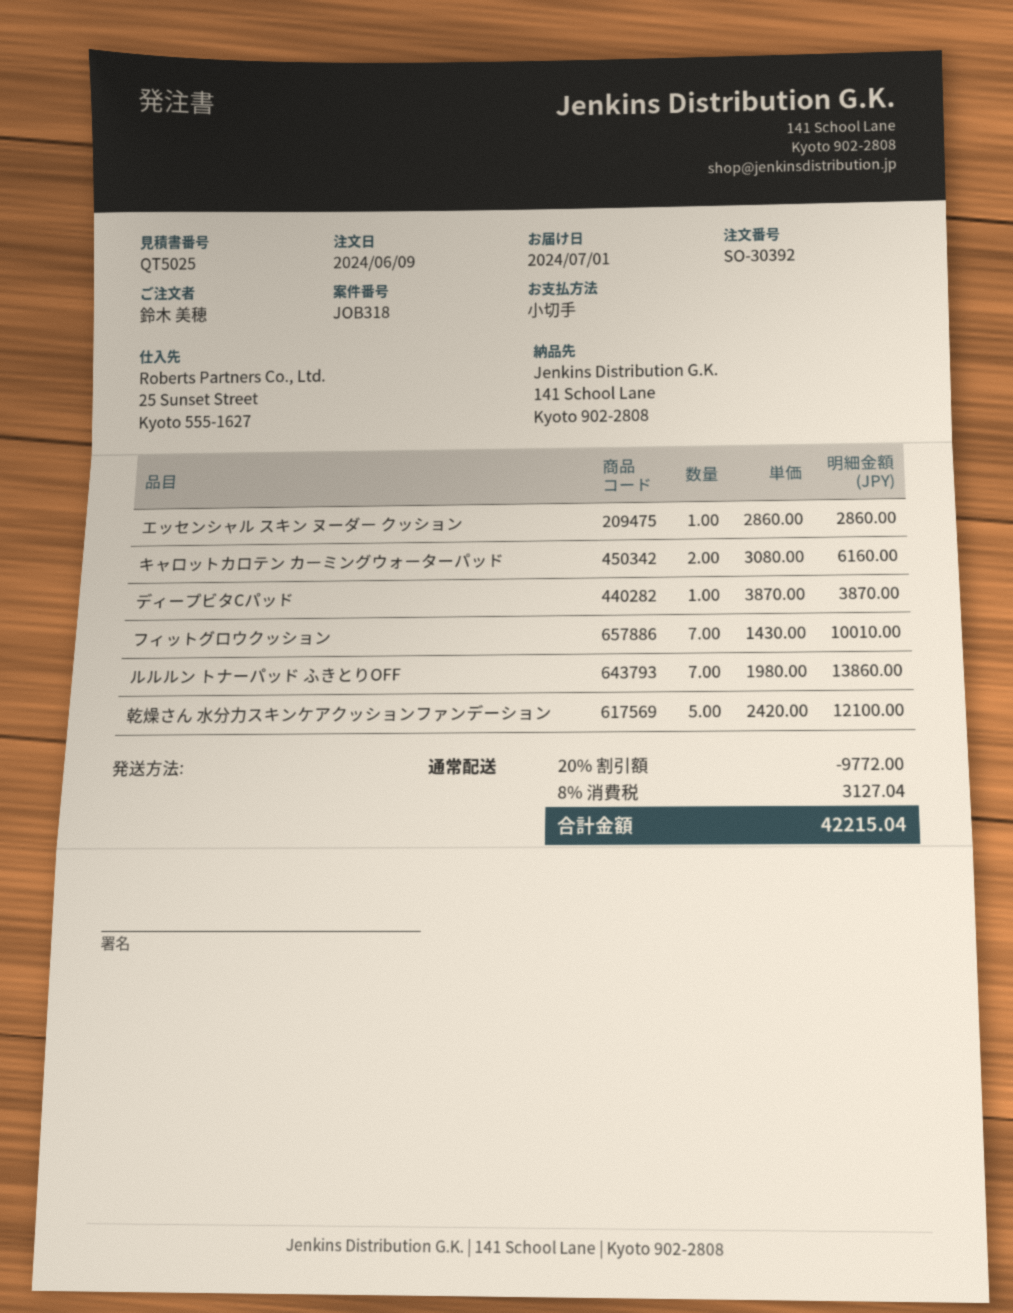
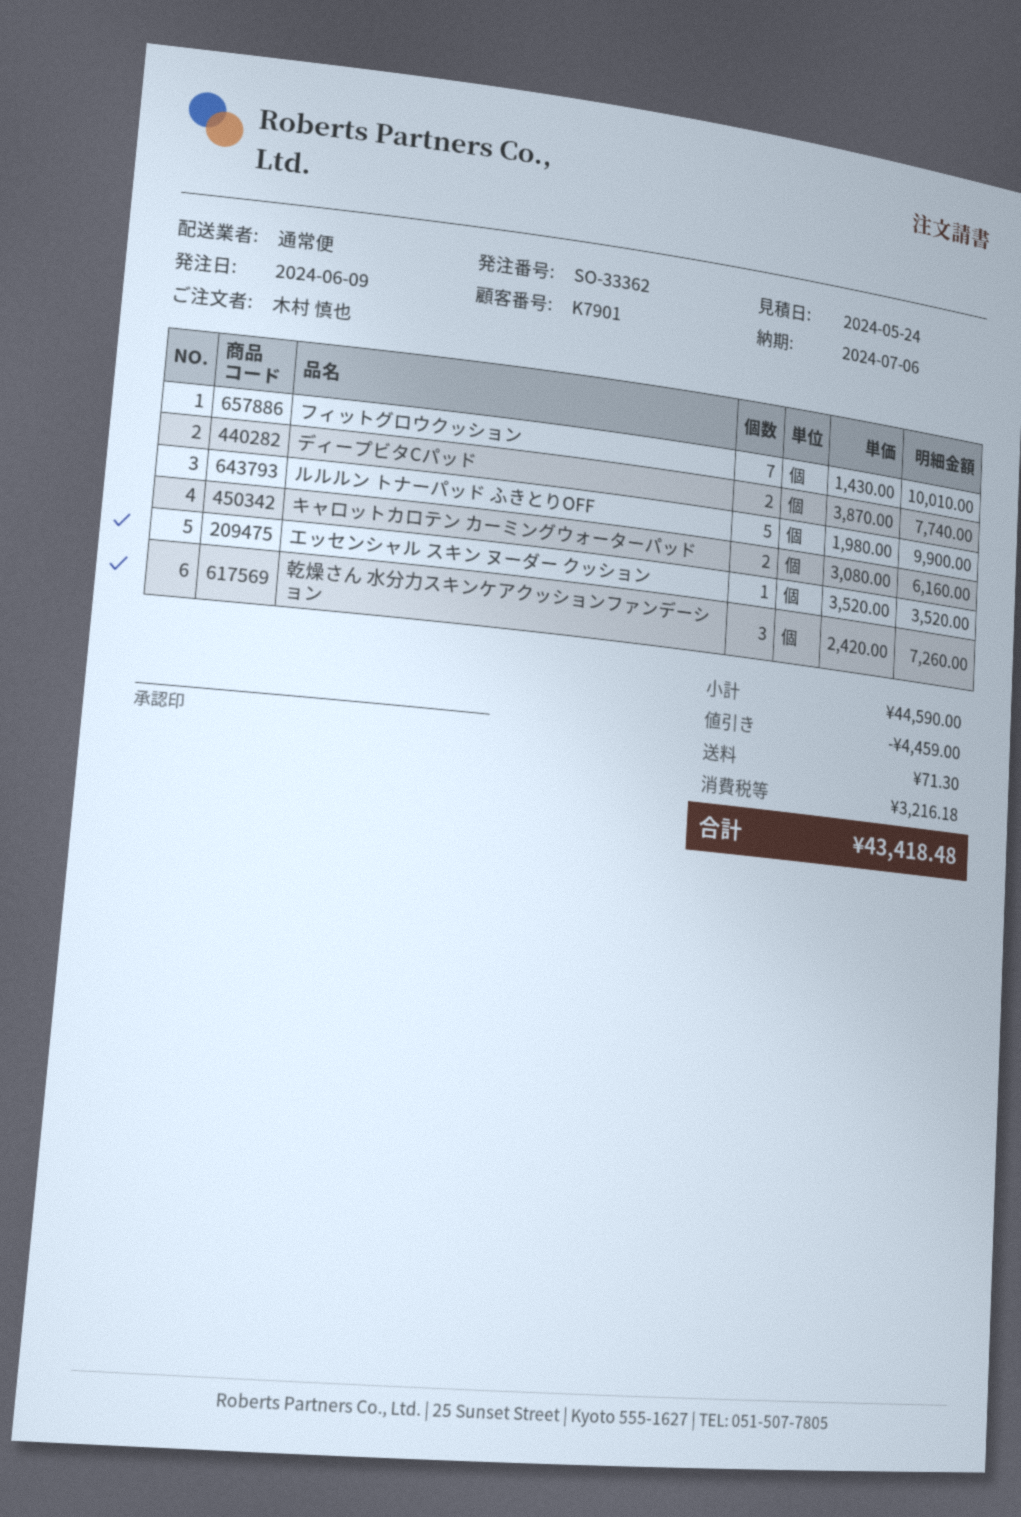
order number: SO-30392 -> SO-33362
delivery date: 2024-07-01 -> 2024-07-06
ordered by: 鈴木 美穂 -> 木村 慎也
エッセンシャル スキン ヌーダー クッション: 1 x 2860.00 = 2860.00 -> 1 x 3520.00 = 3520.00
ディープビタCパッド: 1 x 3870.00 = 3870.00 -> 2 x 3870.00 = 7740.00
ルルルン トナーパッド ふきとりOFF: 7 x 1980.00 = 13860.00 -> 5 x 1980.00 = 9900.00
乾燥さん 水分力スキンケアクッションファンデーション: 5 x 2420.00 = 12100.00 -> 3 x 2420.00 = 7260.00
discount: 9772.00 -> 4459.00
shipping: none -> 71.30
tax: 3127.04 -> 3216.18
total: 42215.04 -> 43418.48

